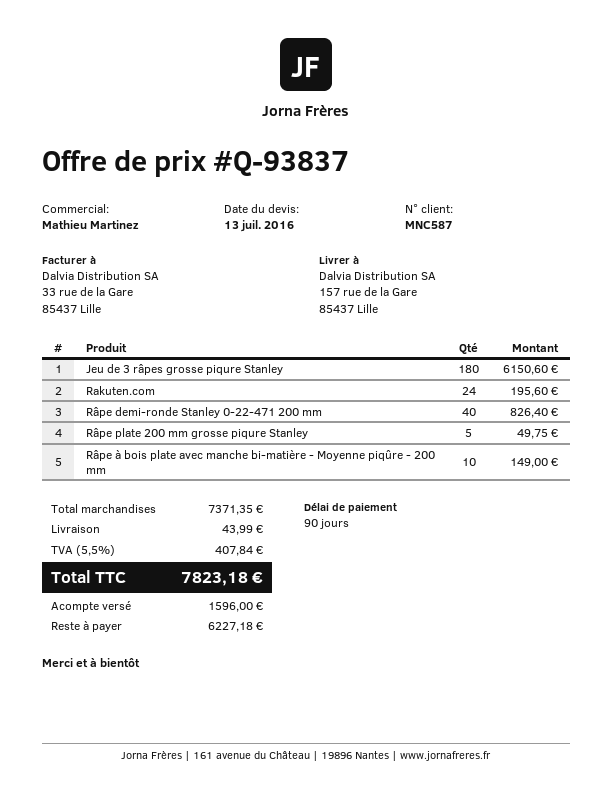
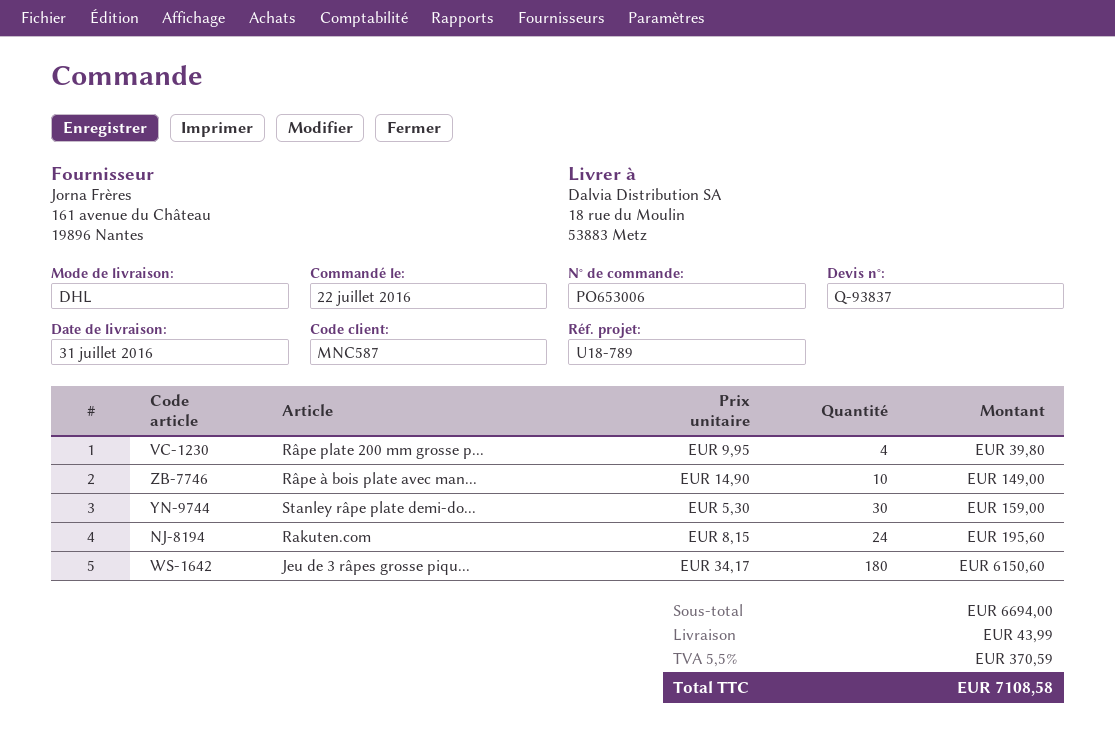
ship to: 157 rue de la Gare, 85437 Lille -> 18 rue du Moulin, 53883 Metz
Râpe demi-ronde Stanley 0-22-471 200 mm: 40 for 826.40 -> none
Râpe plate 200 mm grosse piqure Stanley: 5 for 49.75 -> 4 for 39.80
Stanley râpe plate demi-do...: none -> 30 for 159.00
subtotal: 7371.35 -> 6694.00
tax: 5.5% = 407.84 -> 5.5% = 370.59
total: 7823.18 -> 7108.58

